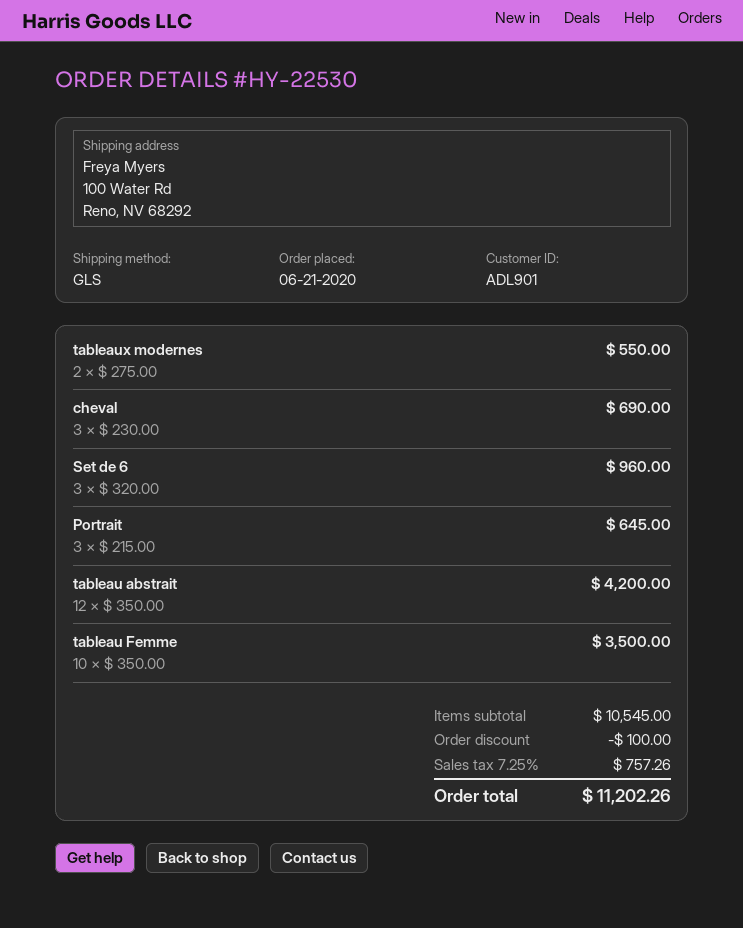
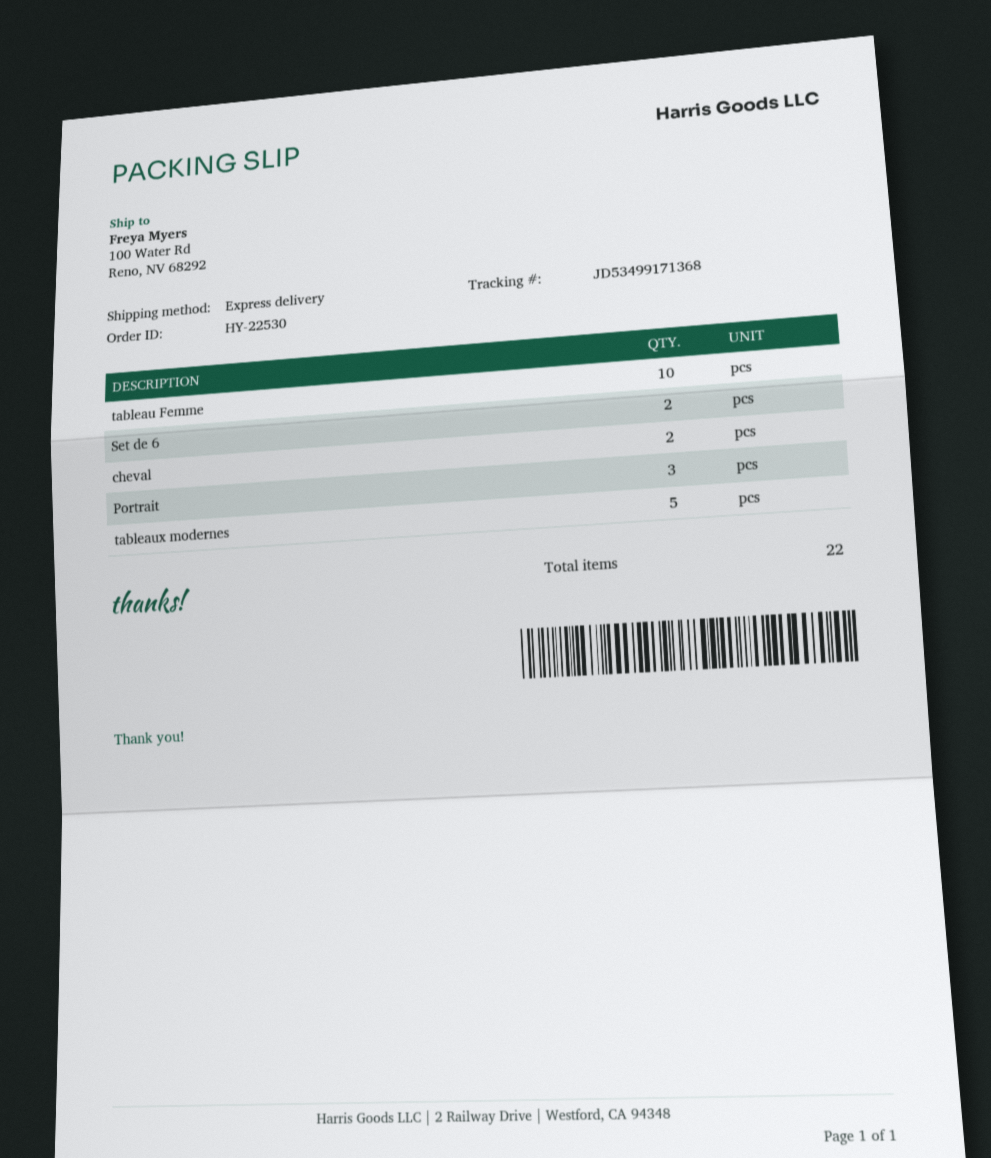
shipping method: GLS -> express
tableaux modernes: 2 -> 5
cheval: 3 -> 2
Set de 6: 3 -> 2
tableau abstrait: 12 -> none

